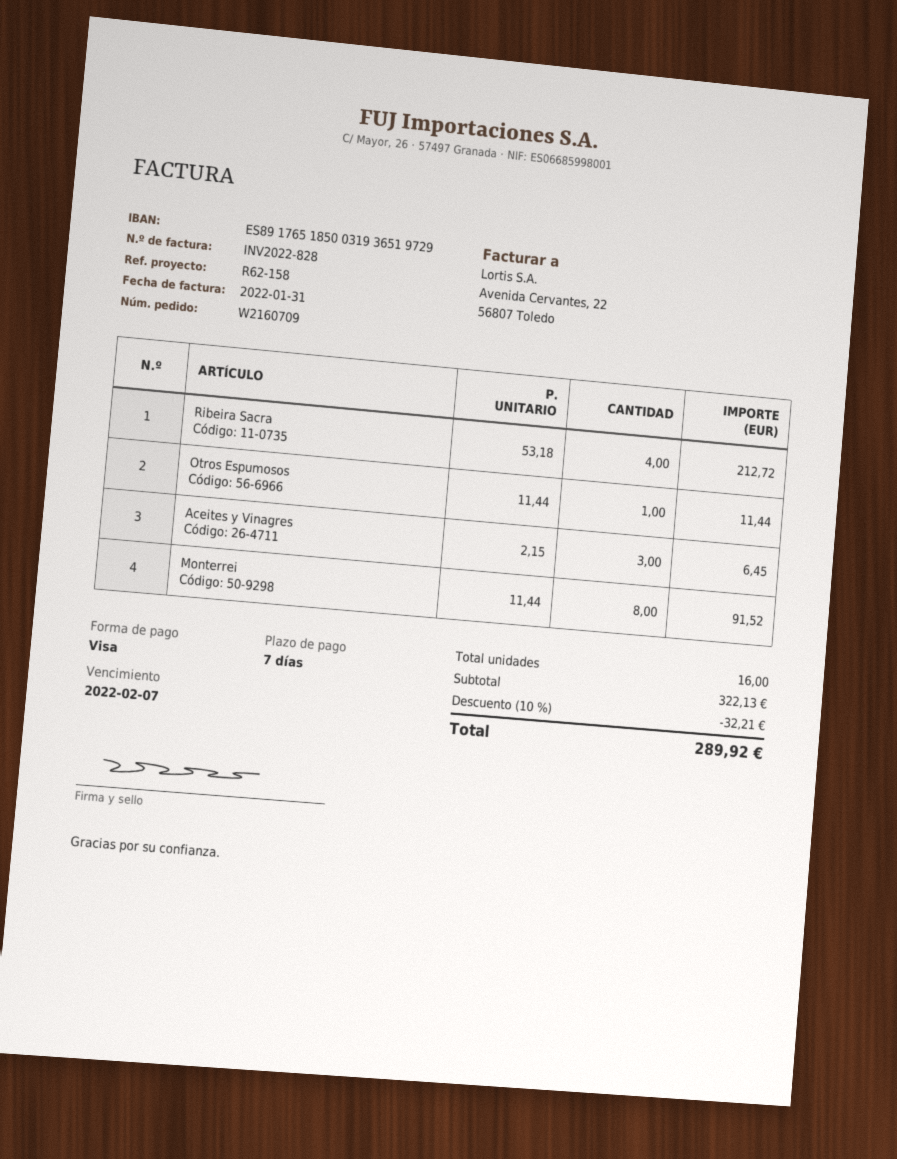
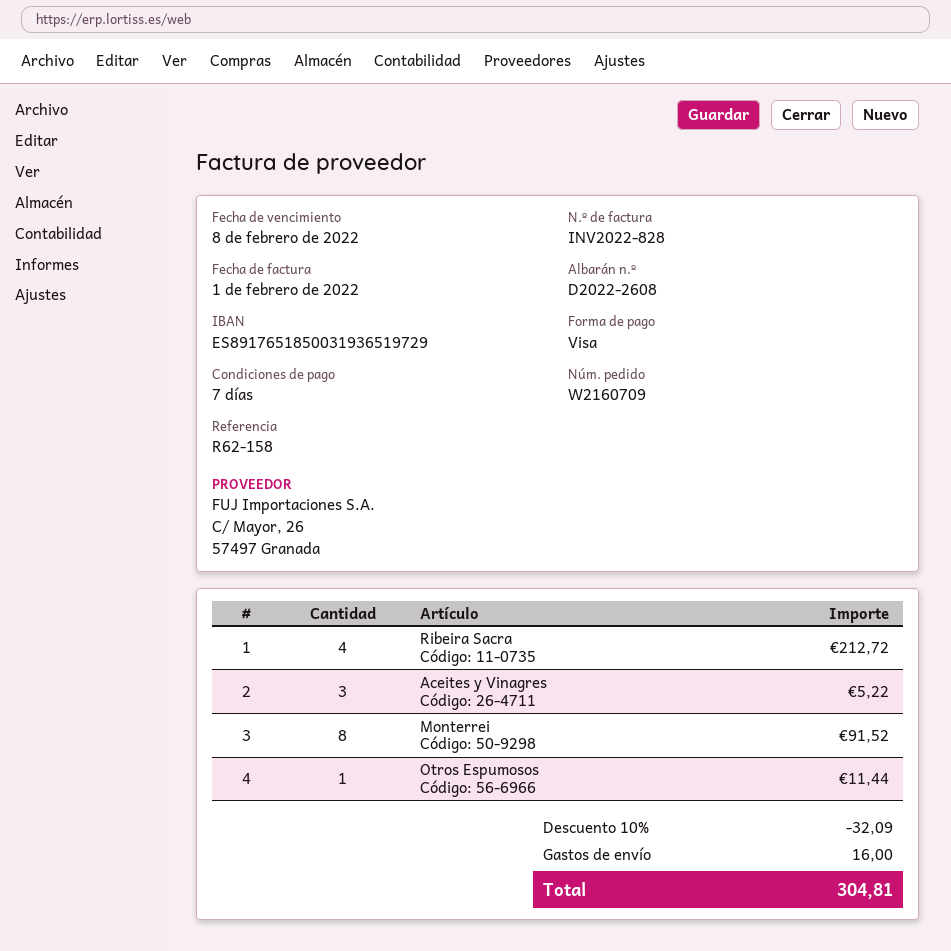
invoice date: 2022-01-31 -> 2022-02-01
due date: 2022-02-07 -> 2022-02-08
Aceites y Vinagres: 3 for 6.45 -> 3 for 5.22
discount: 10% = 32.21 -> 10% = 32.09
shipping: none -> 16.00
total: 289.92 -> 304.81

